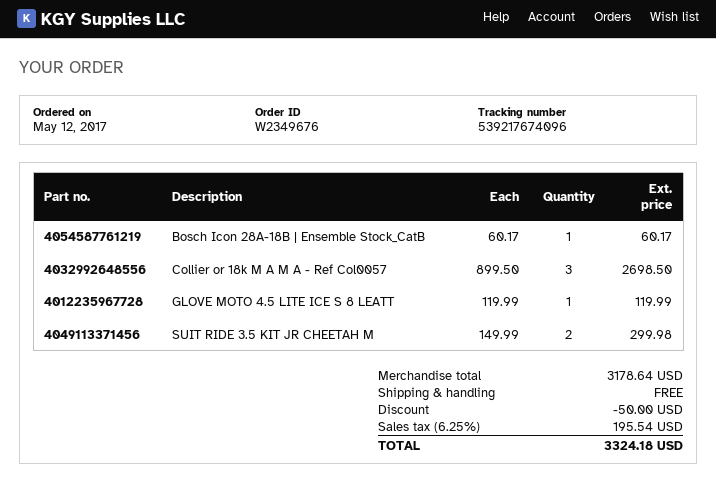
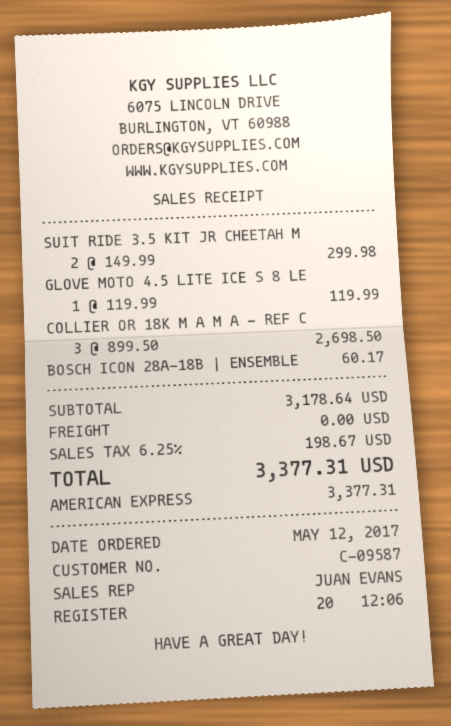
discount: 50.00 -> none
tax: 6.25% = 195.54 -> 6.25% = 198.67
total: 3324.18 -> 3377.31

